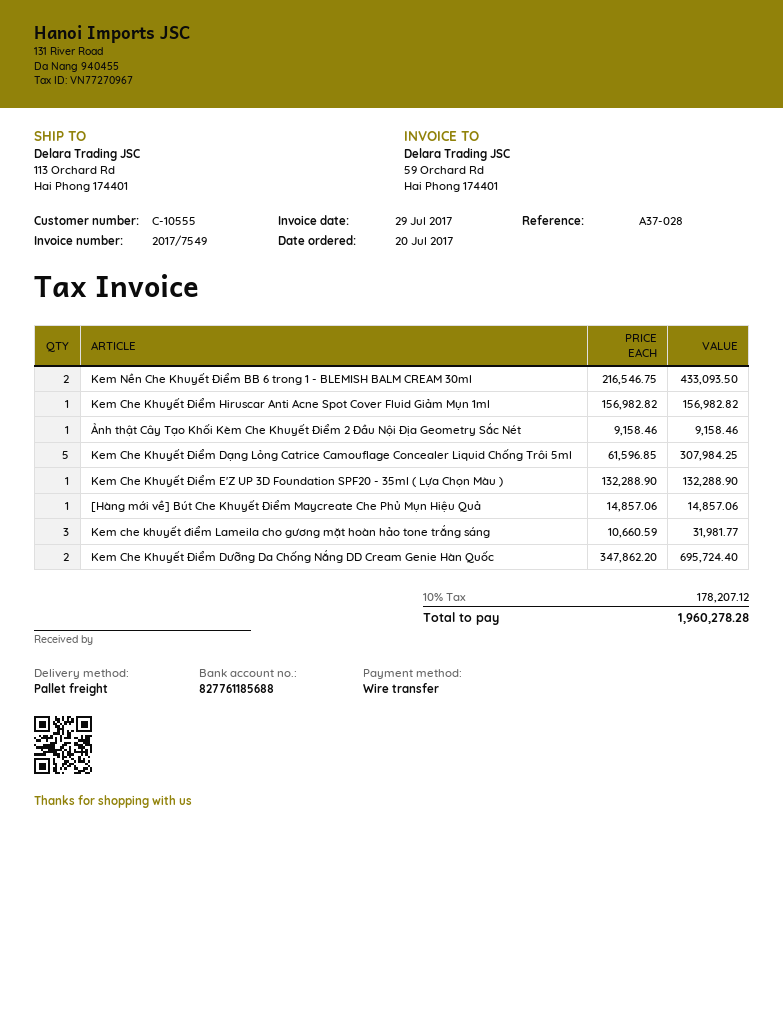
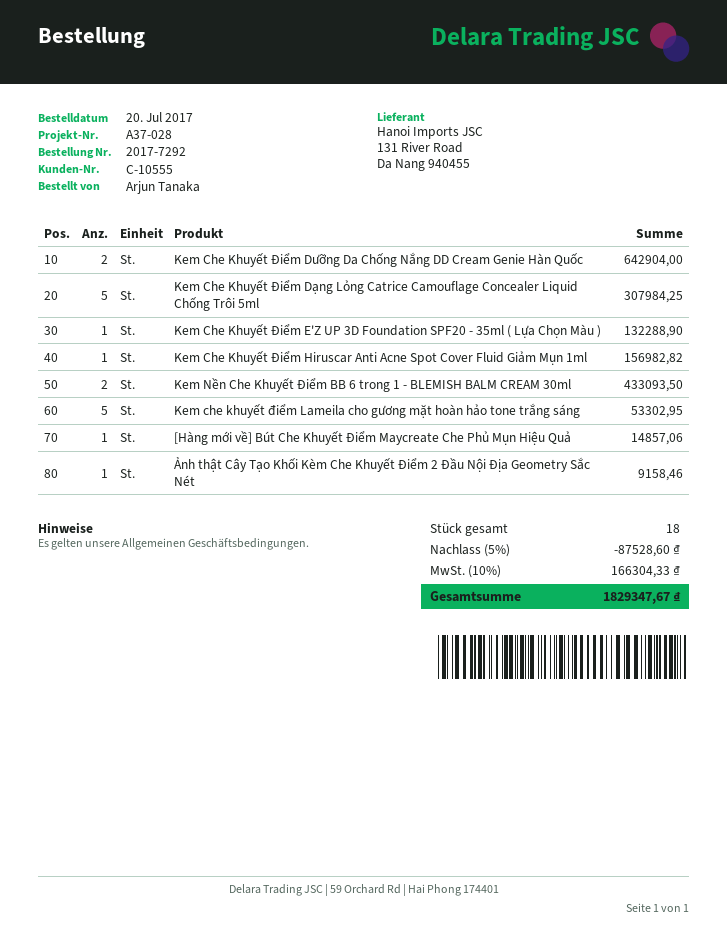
Kem che khuyết điểm Lameila cho gương mặt hoàn hảo tone trắng sáng: 3 for 31981.77 -> 5 for 53302.95
Kem Che Khuyết Điểm Dưỡng Da Chống Nắng DD Cream Genie Hàn Quốc: 2 for 695724.40 -> 2 for 642904.00
discount: none -> 5% = 87528.60
tax: 10% = 178207.12 -> 10% = 166304.33
total: 1960278.28 -> 1829347.67

